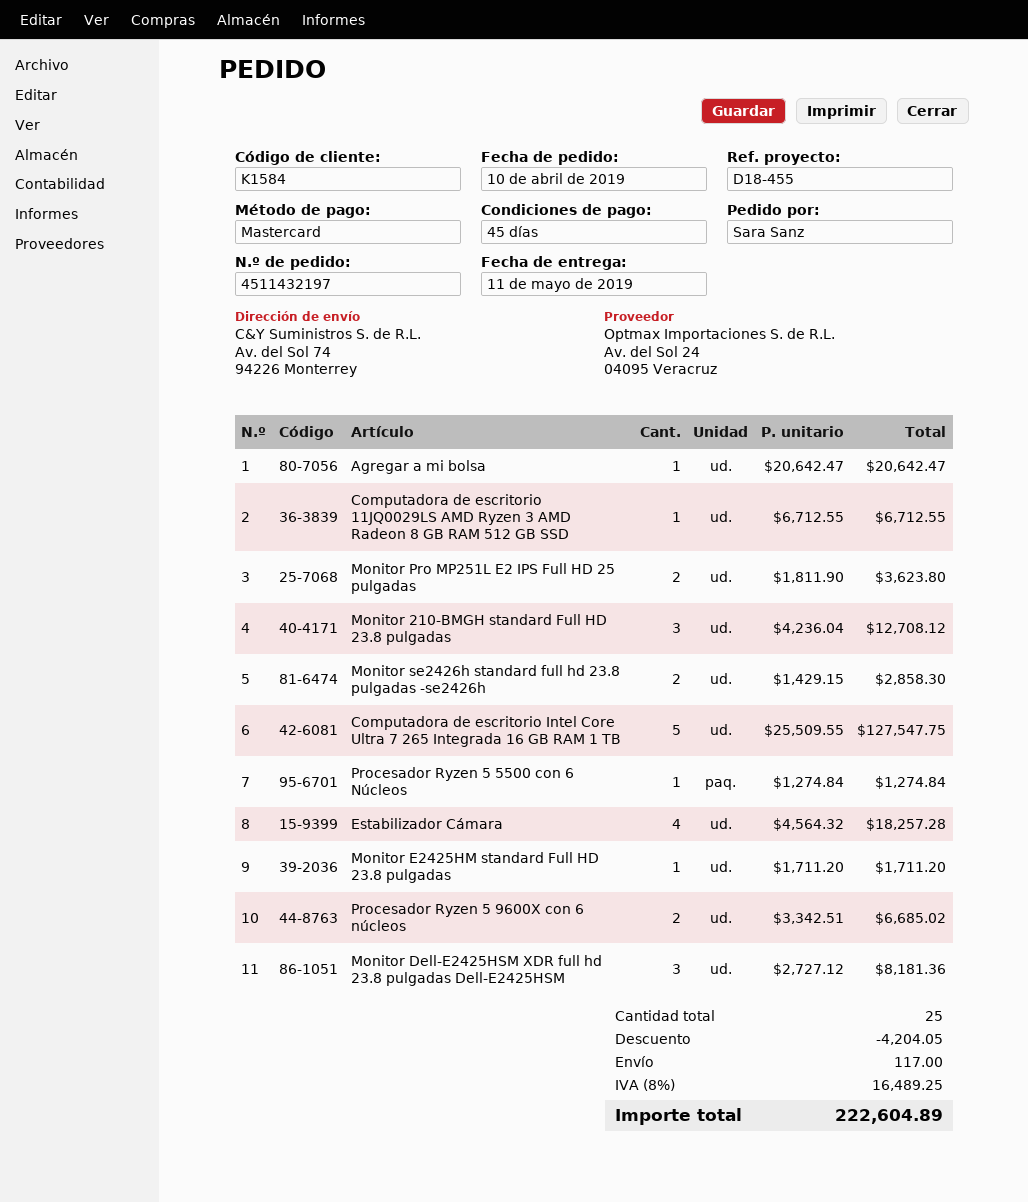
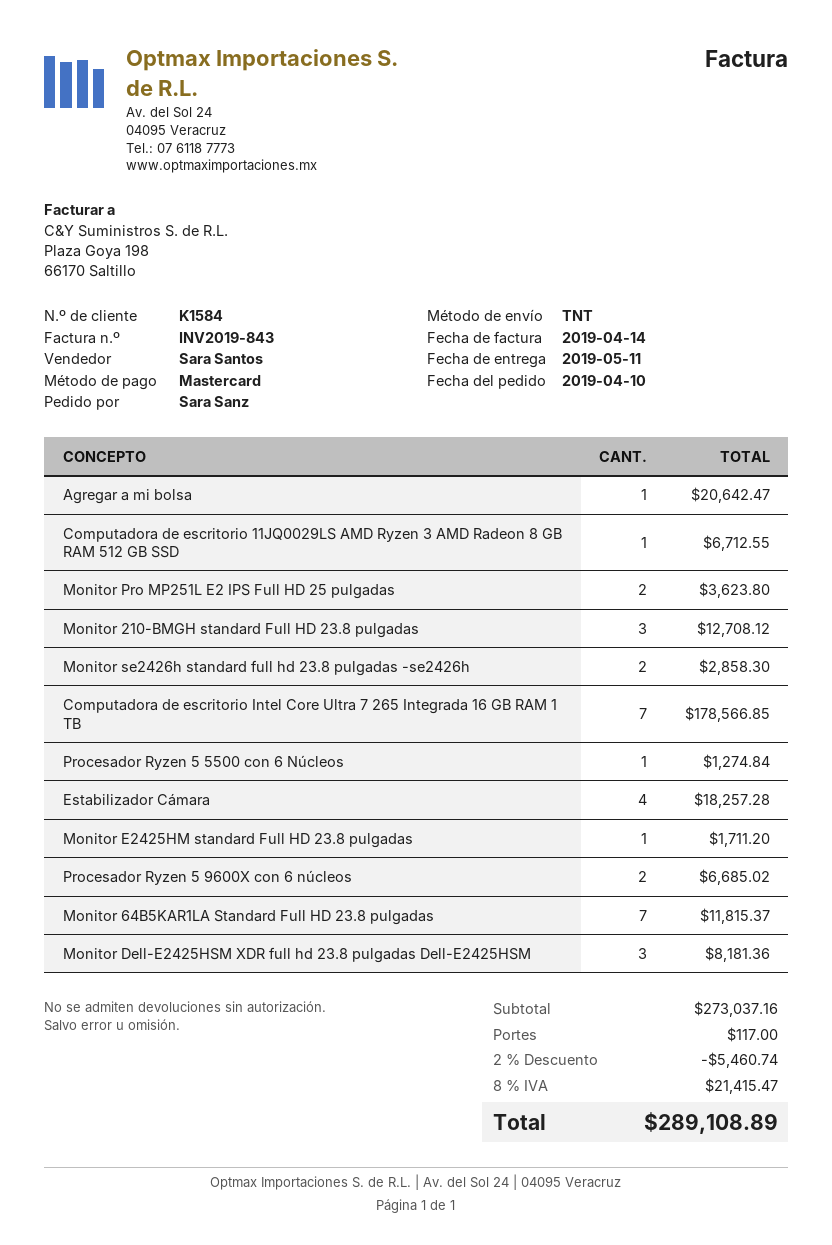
Computadora de escritorio Intel Core Ultra 7 265 Integrada 16 GB RAM 1 TB: 5 for 127547.75 -> 7 for 178566.85
Monitor 64B5KAR1LA Standard Full HD 23.8 pulgadas: none -> 7 for 11815.37
discount: 4204.05 -> 5460.74
tax: 8% = 16489.25 -> 8% = 21415.47
total: 222604.89 -> 289108.89

